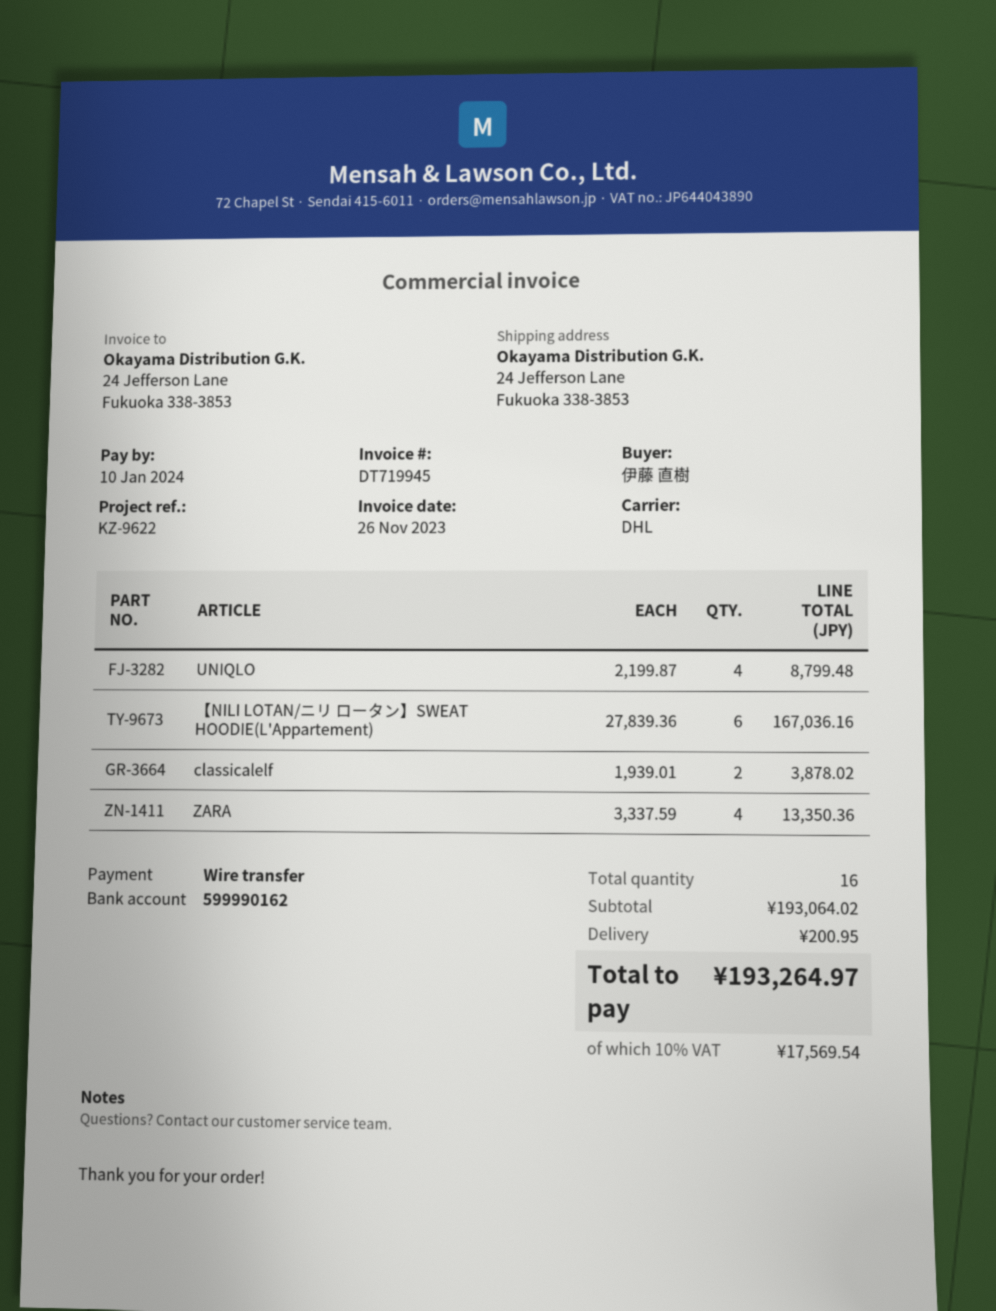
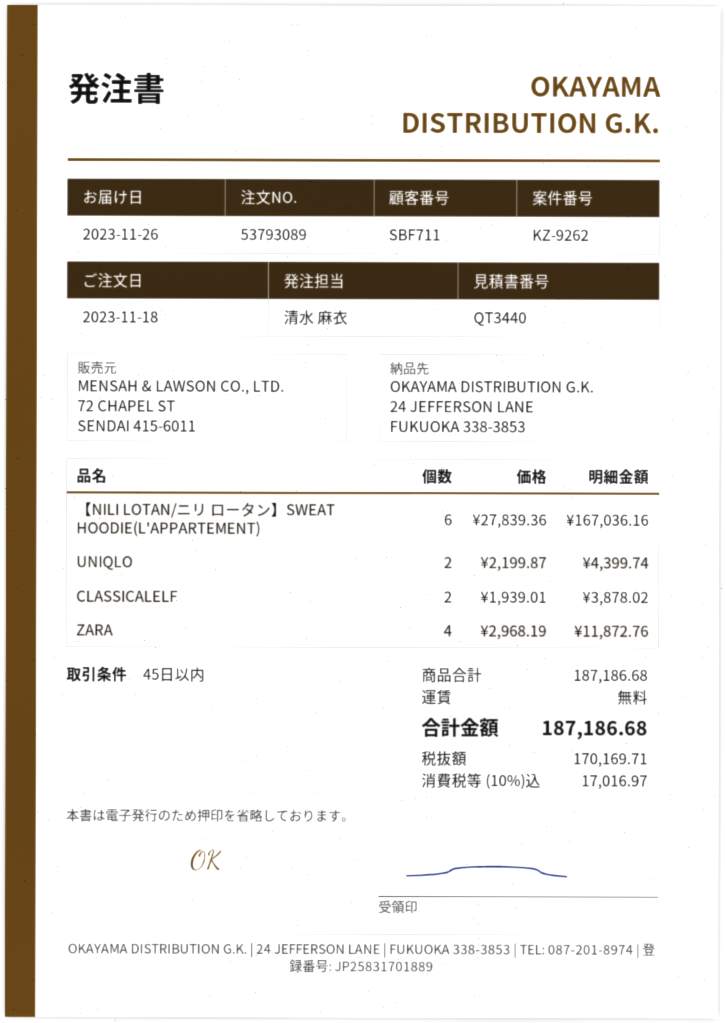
reference: KZ-9622 -> KZ-9262
ordered by: 伊藤 直樹 -> 清水 麻衣
UNIQLO: 4 x 2199.87 = 8799.48 -> 2 x 2199.87 = 4399.74
ZARA: 4 x 3337.59 = 13350.36 -> 4 x 2968.19 = 11872.76
subtotal: 193064.02 -> 187186.68
shipping: 200.95 -> 0.00
tax: 10% = 17569.54 -> 10% = 17016.97
total: 193264.97 -> 187186.68

